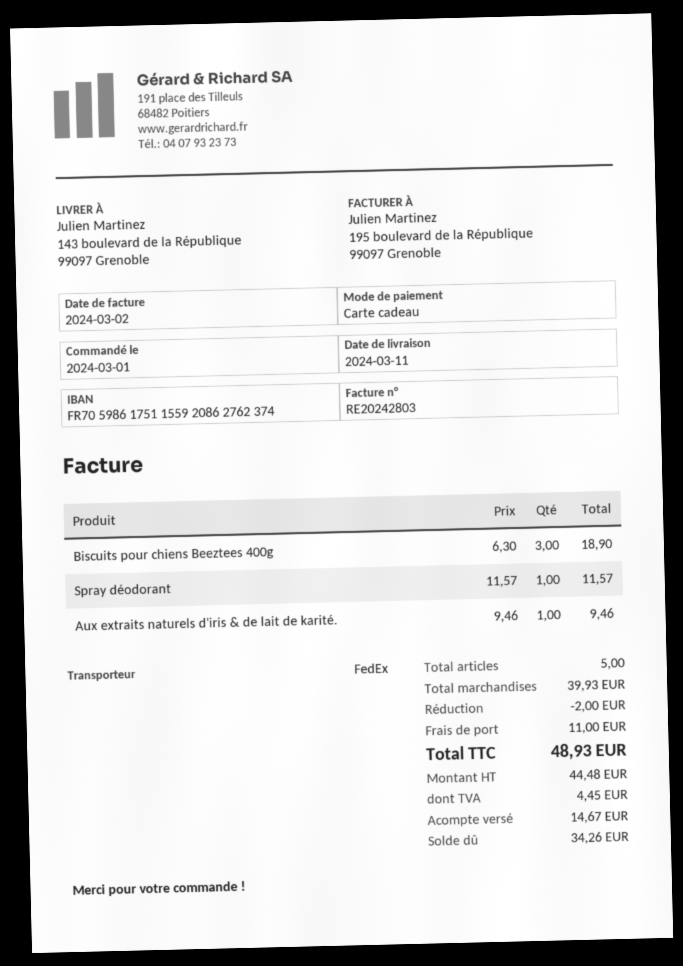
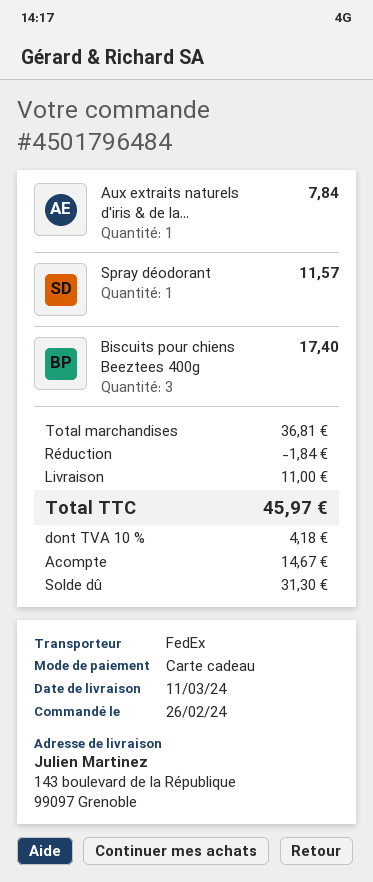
order date: 2024-03-01 -> 2024-02-26
Biscuits pour chiens Beeztees 400g: 3 for 18.90 -> 3 for 17.40
Aux extraits naturels d'iris & de lait de karité.: 1 for 9.46 -> 1 for 7.84
subtotal: 39.93 -> 36.81
discount: 2.00 -> 1.84
tax: 4.45 -> 4.18
total: 48.93 -> 45.97
balance: 34.26 -> 31.30

